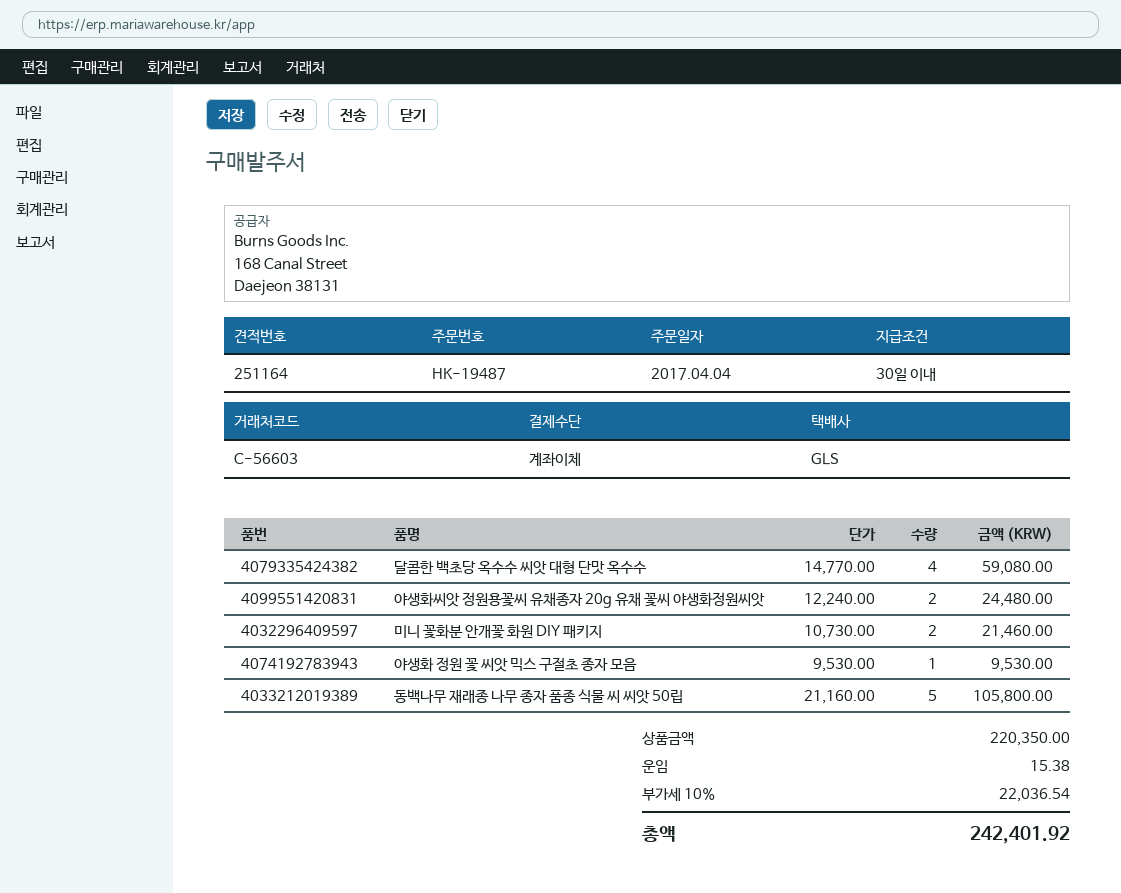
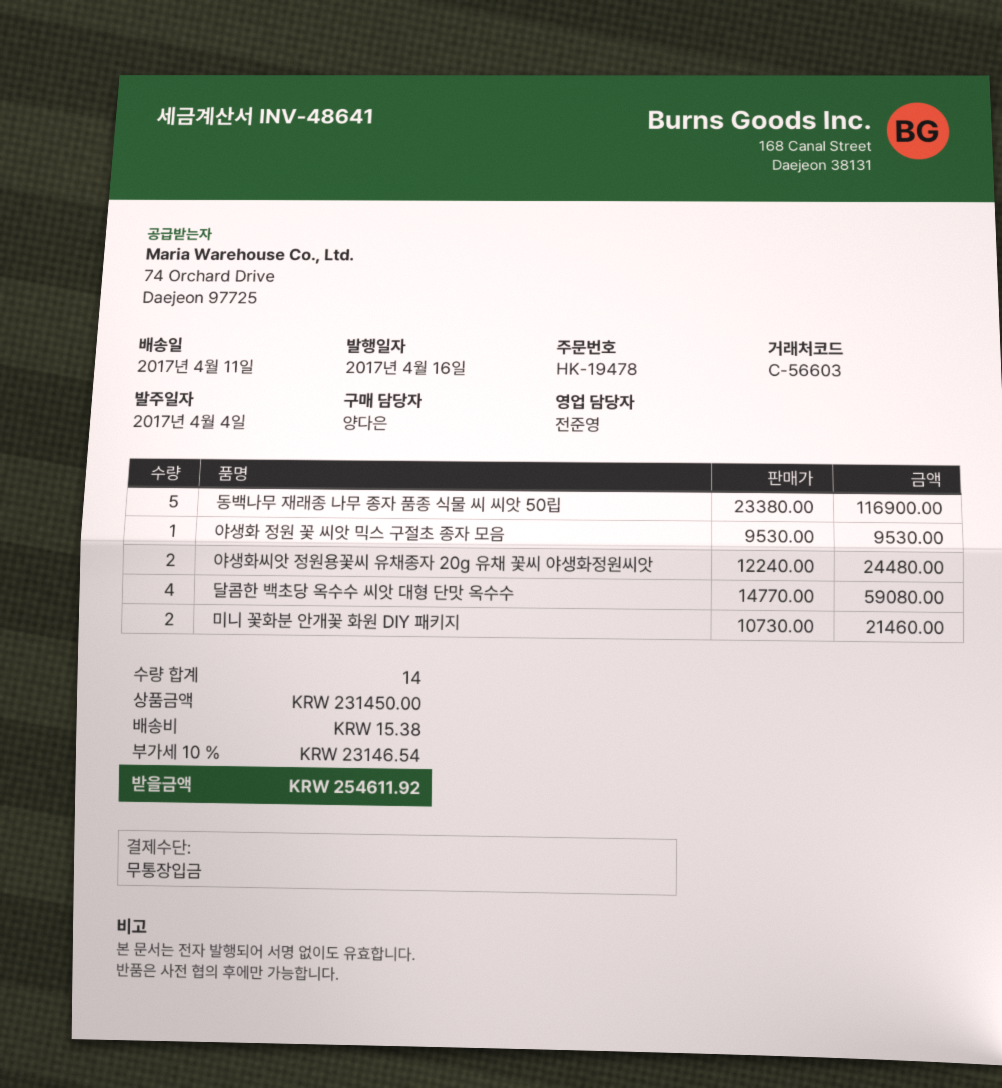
order number: HK-19487 -> HK-19478
동백나무 재래종 나무 종자 품종 식물 씨 씨앗 50립: 5 x 21160.00 = 105800.00 -> 5 x 23380.00 = 116900.00
subtotal: 220350.00 -> 231450.00
tax: 10% = 22036.54 -> 10% = 23146.54
total: 242401.92 -> 254611.92

